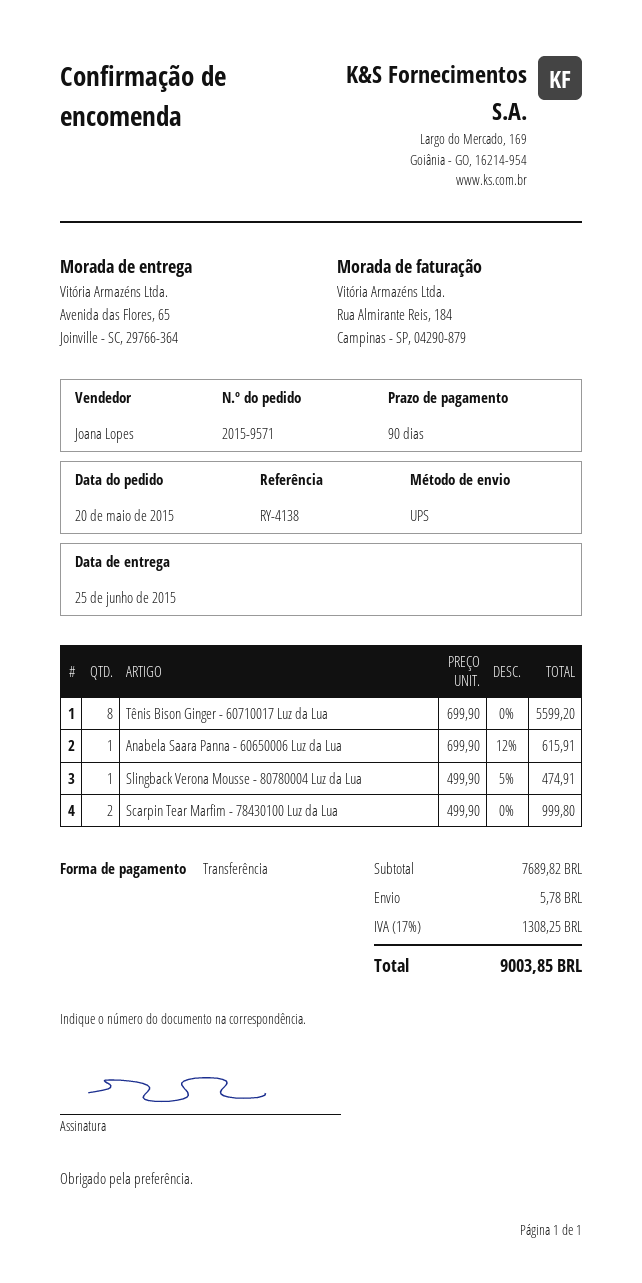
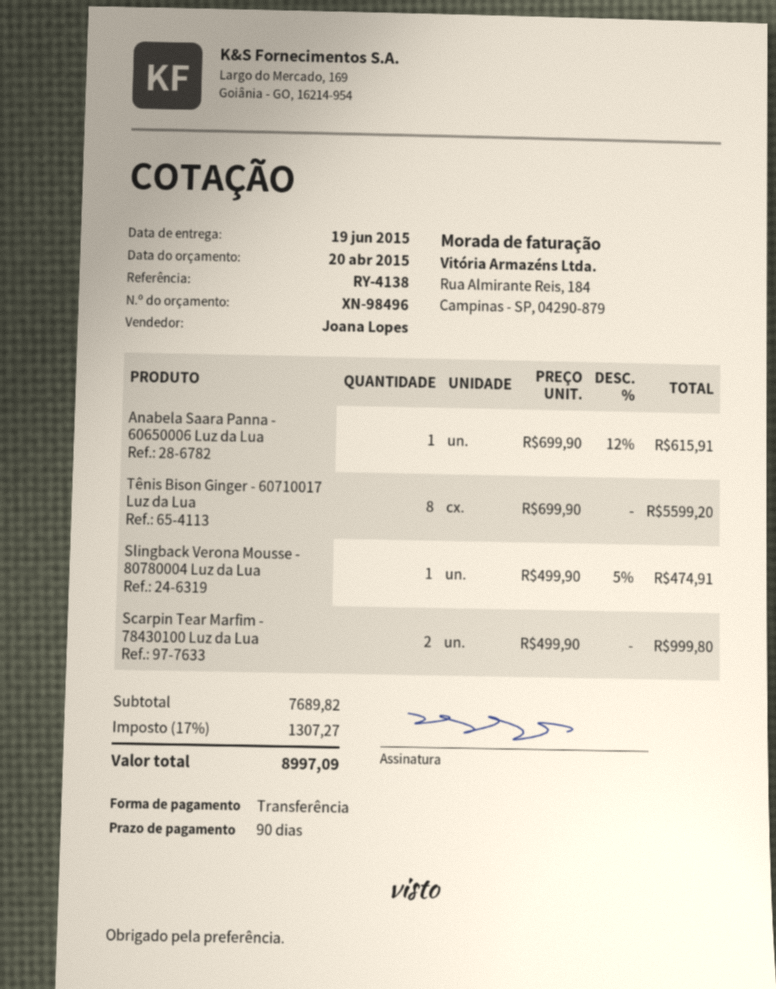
delivery date: 2015-06-25 -> 2015-06-19
shipping: 5.78 -> none
tax: 17% = 1308.25 -> 17% = 1307.27
total: 9003.85 -> 8997.09

